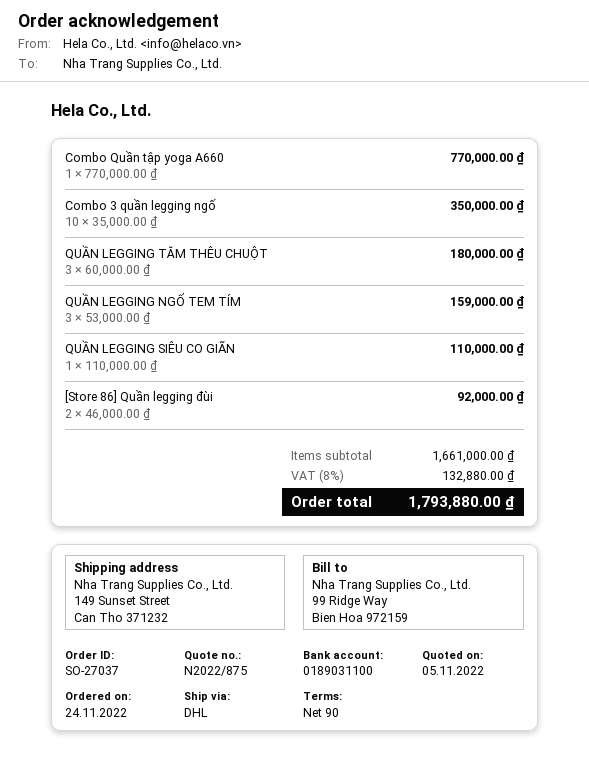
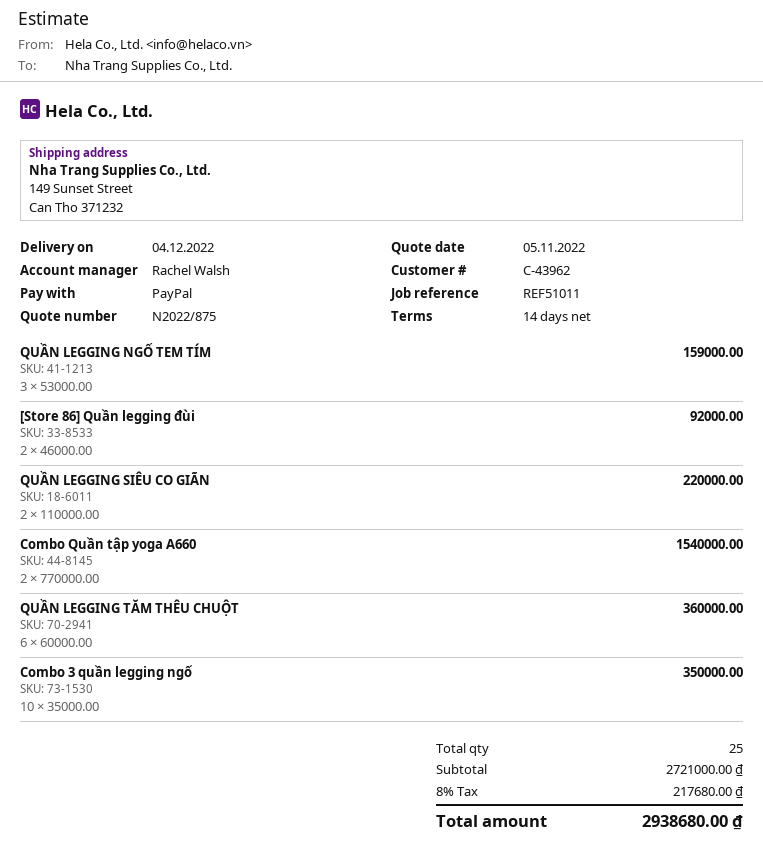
payment terms: 90 days -> 14 days
Combo Quần tập yoga A660: 1 x 770000.00 = 770000.00 -> 2 x 770000.00 = 1540000.00
QUẦN LEGGING TĂM THÊU CHUỘT: 3 x 60000.00 = 180000.00 -> 6 x 60000.00 = 360000.00
QUẦN LEGGING SIÊU CO GIÃN: 1 x 110000.00 = 110000.00 -> 2 x 110000.00 = 220000.00
subtotal: 1661000.00 -> 2721000.00
tax: 8% = 132880.00 -> 8% = 217680.00
total: 1793880.00 -> 2938680.00

